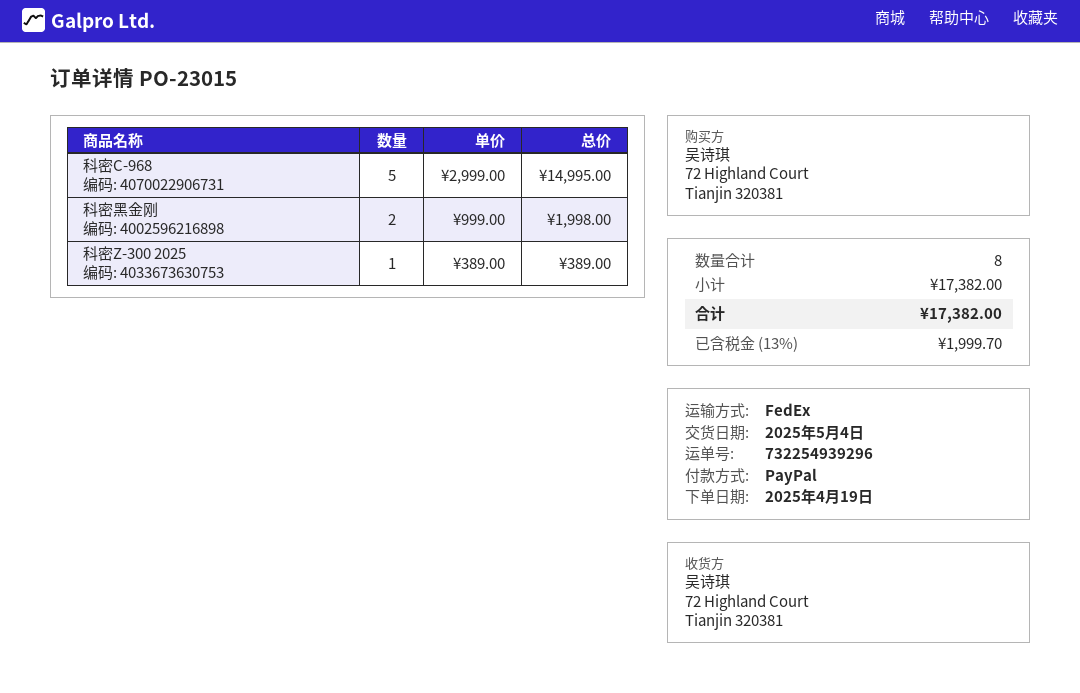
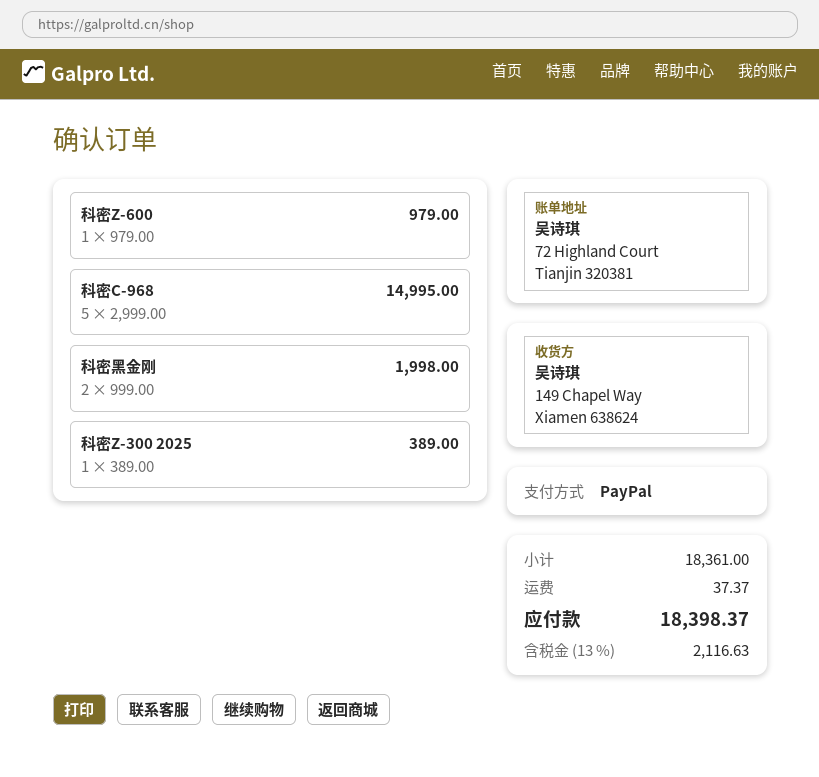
ship to: 72 Highland Court, Tianjin 320381 -> 149 Chapel Way, Xiamen 638624
科密Z-600: none -> 1 x 979.00 = 979.00
subtotal: 17382.00 -> 18361.00
shipping: none -> 37.37
tax: 13% = 1999.70 -> 13% = 2116.63
total: 17382.00 -> 18398.37

